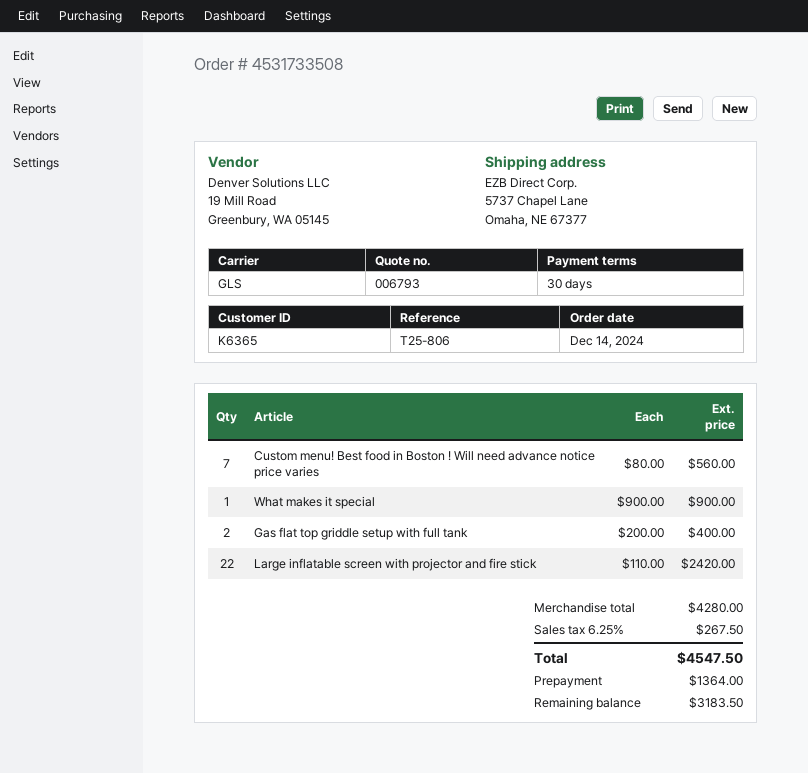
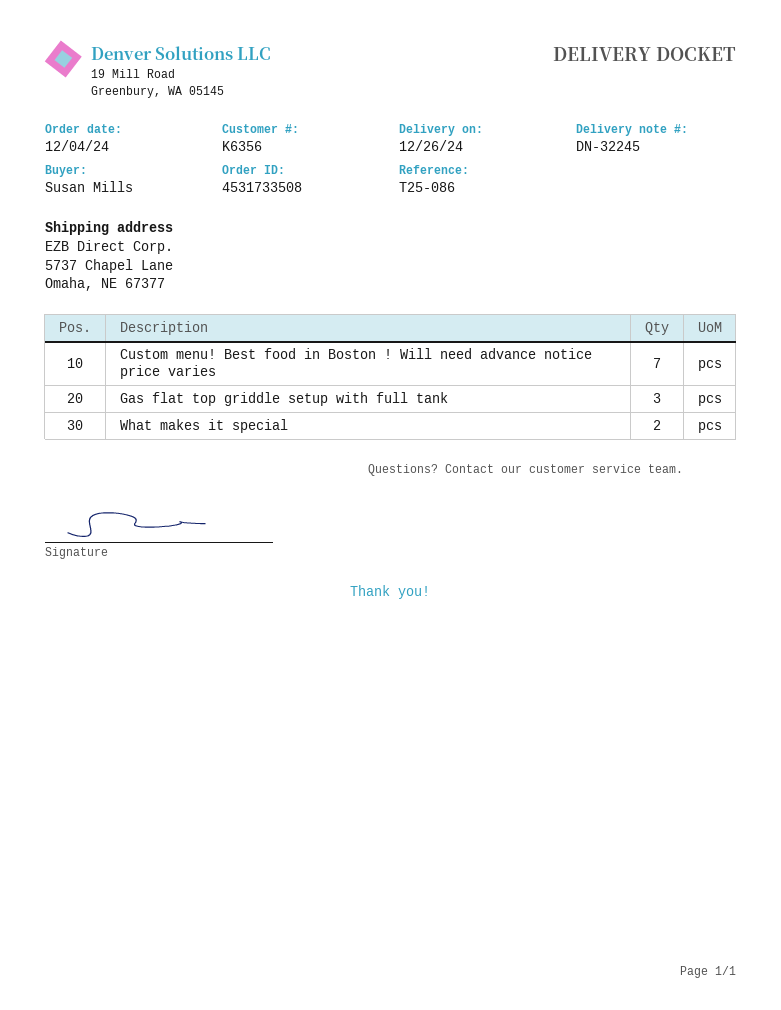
order date: 2024-12-14 -> 2024-12-04
customer number: K6365 -> K6356
reference: T25-806 -> T25-086
What makes it special: 1 -> 2
Gas flat top griddle setup with full tank: 2 -> 3
Large inflatable screen with projector and fire stick: 22 -> none

